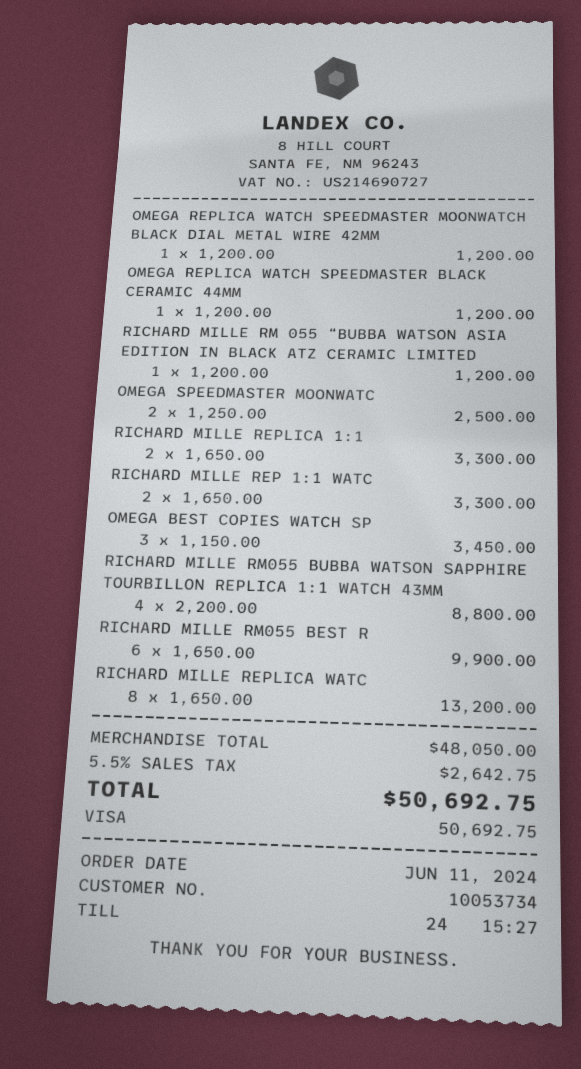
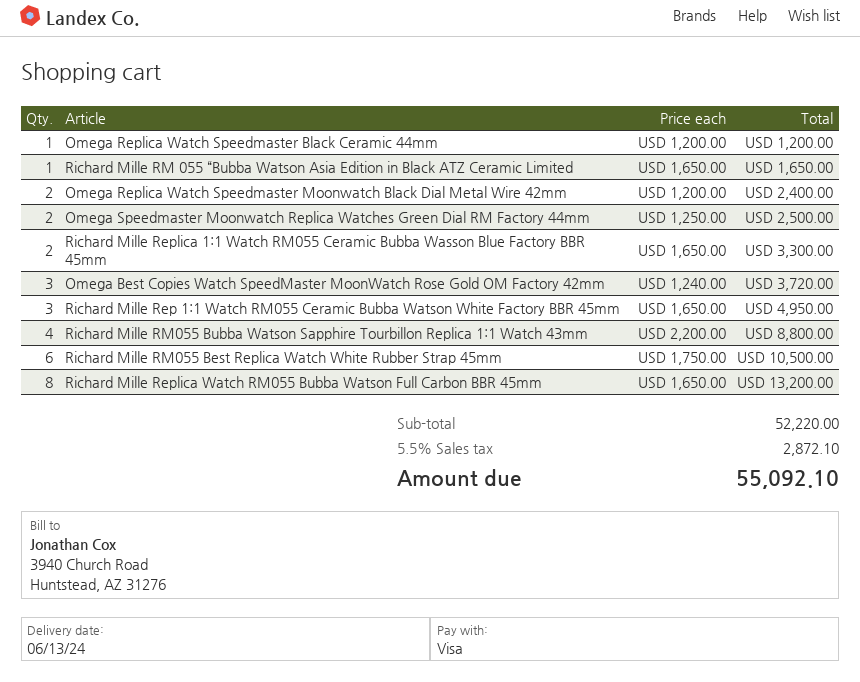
OMEGA REPLICA WATCH SPEEDMASTER MOONWATCH BLACK DIAL METAL WIRE 42MM: 1 x 1200.00 = 1200.00 -> 2 x 1200.00 = 2400.00
RICHARD MILLE RM 055 “BUBBA WATSON ASIA EDITION IN BLACK ATZ CERAMIC LIMITED: 1 x 1200.00 = 1200.00 -> 1 x 1650.00 = 1650.00
RICHARD MILLE REP 1:1 WATC: 2 x 1650.00 = 3300.00 -> 3 x 1650.00 = 4950.00
OMEGA BEST COPIES WATCH SP: 3 x 1150.00 = 3450.00 -> 3 x 1240.00 = 3720.00
RICHARD MILLE RM055 BEST R: 6 x 1650.00 = 9900.00 -> 6 x 1750.00 = 10500.00
subtotal: 48050.00 -> 52220.00
tax: 5.5% = 2642.75 -> 5.5% = 2872.10
total: 50692.75 -> 55092.10

